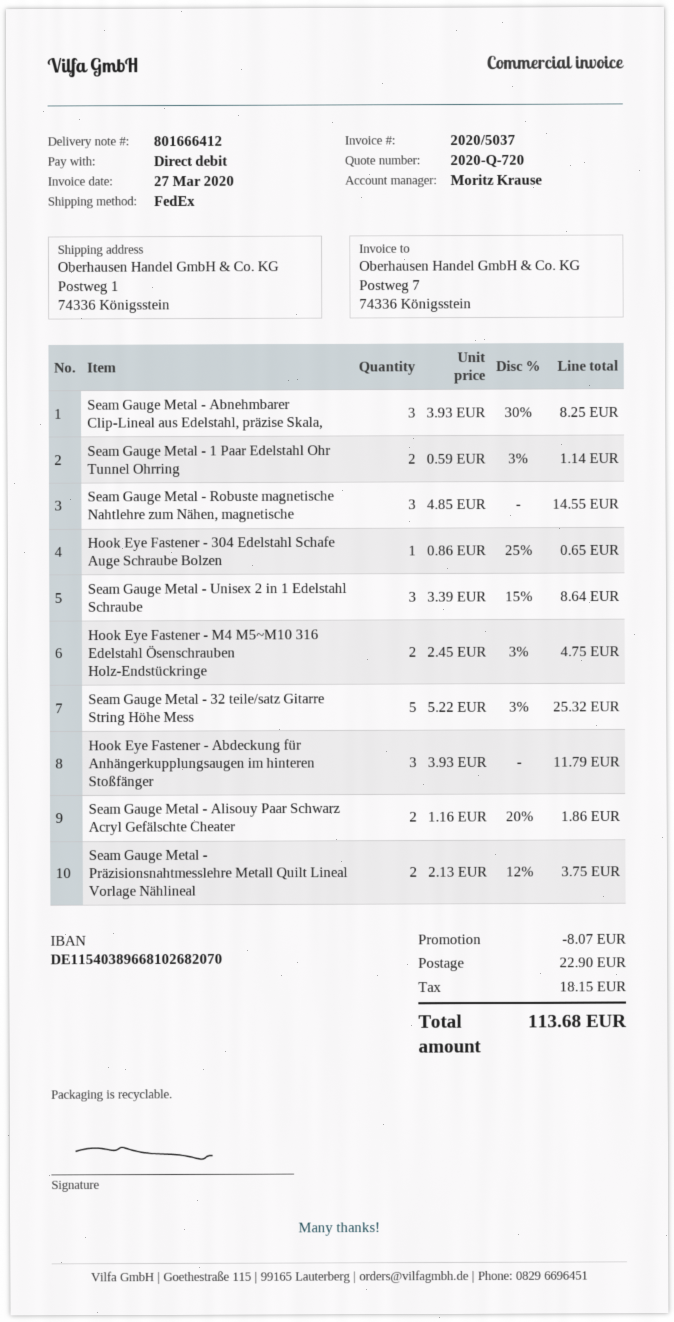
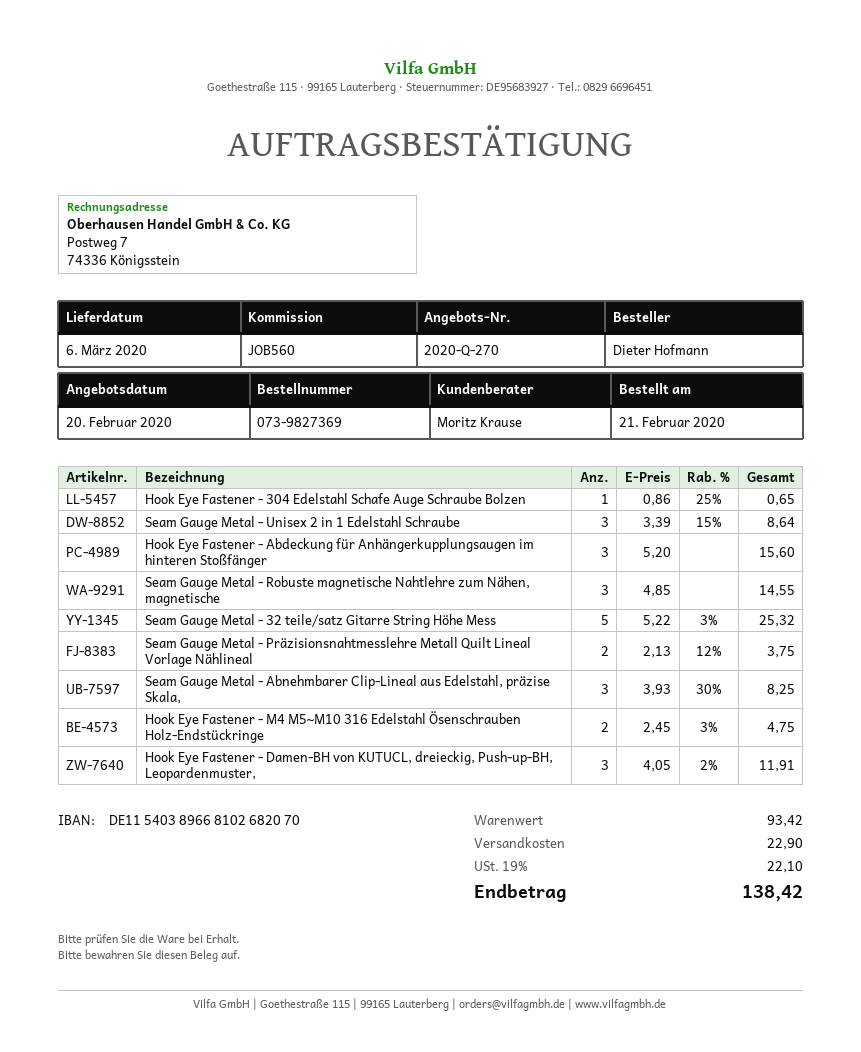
quote number: 2020-Q-720 -> 2020-Q-270
Seam Gauge Metal - 1 Paar Edelstahl Ohr Tunnel Ohrring: 2 x 0.59 - 3% = 1.14 -> none
Hook Eye Fastener - Abdeckung für Anhängerkupplungsaugen im hinteren Stoßfänger: 3 x 3.93 = 11.79 -> 3 x 5.20 = 15.60
Seam Gauge Metal - Alisouy Paar Schwarz Acryl Gefälschte Cheater: 2 x 1.16 - 20% = 1.86 -> none
Hook Eye Fastener - Damen-BH von KUTUCL, dreieckig, Push-up-BH, Leopardenmuster,: none -> 3 x 4.05 - 2% = 11.91
discount: 8.07 -> none
tax: 18.15 -> 22.10
total: 113.68 -> 138.42

